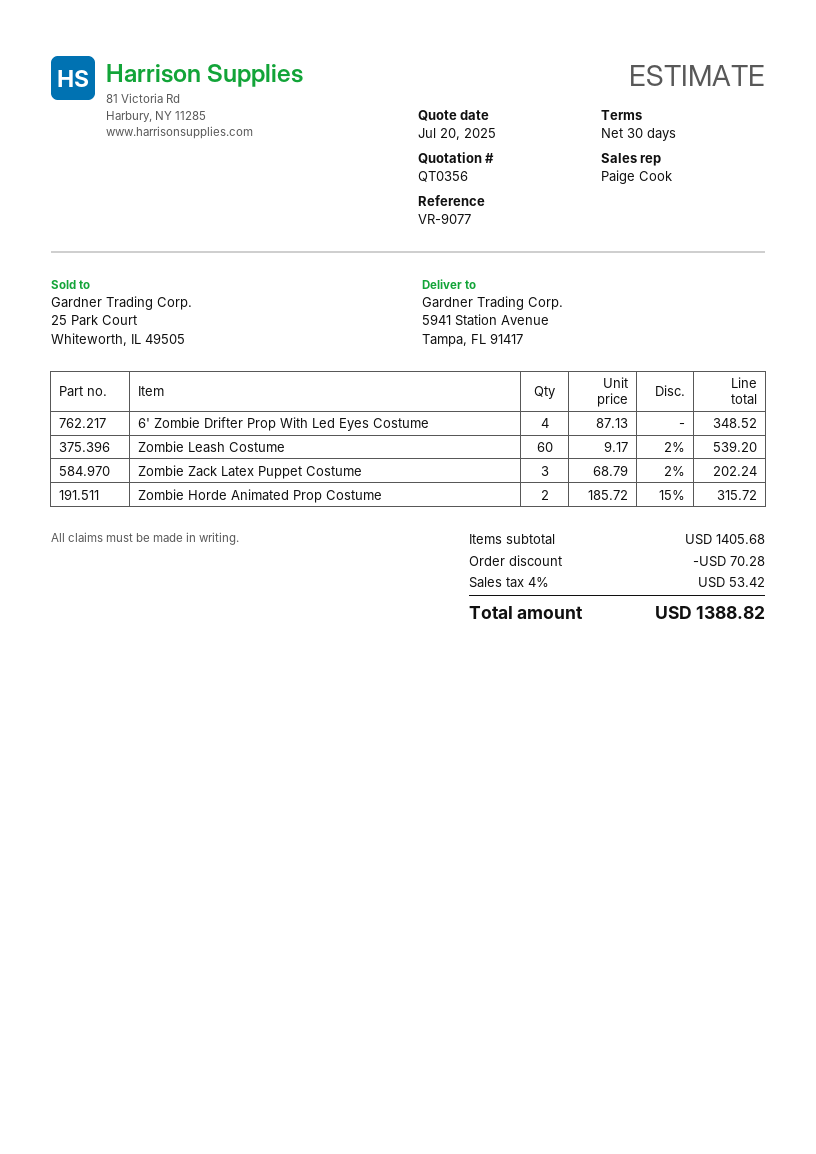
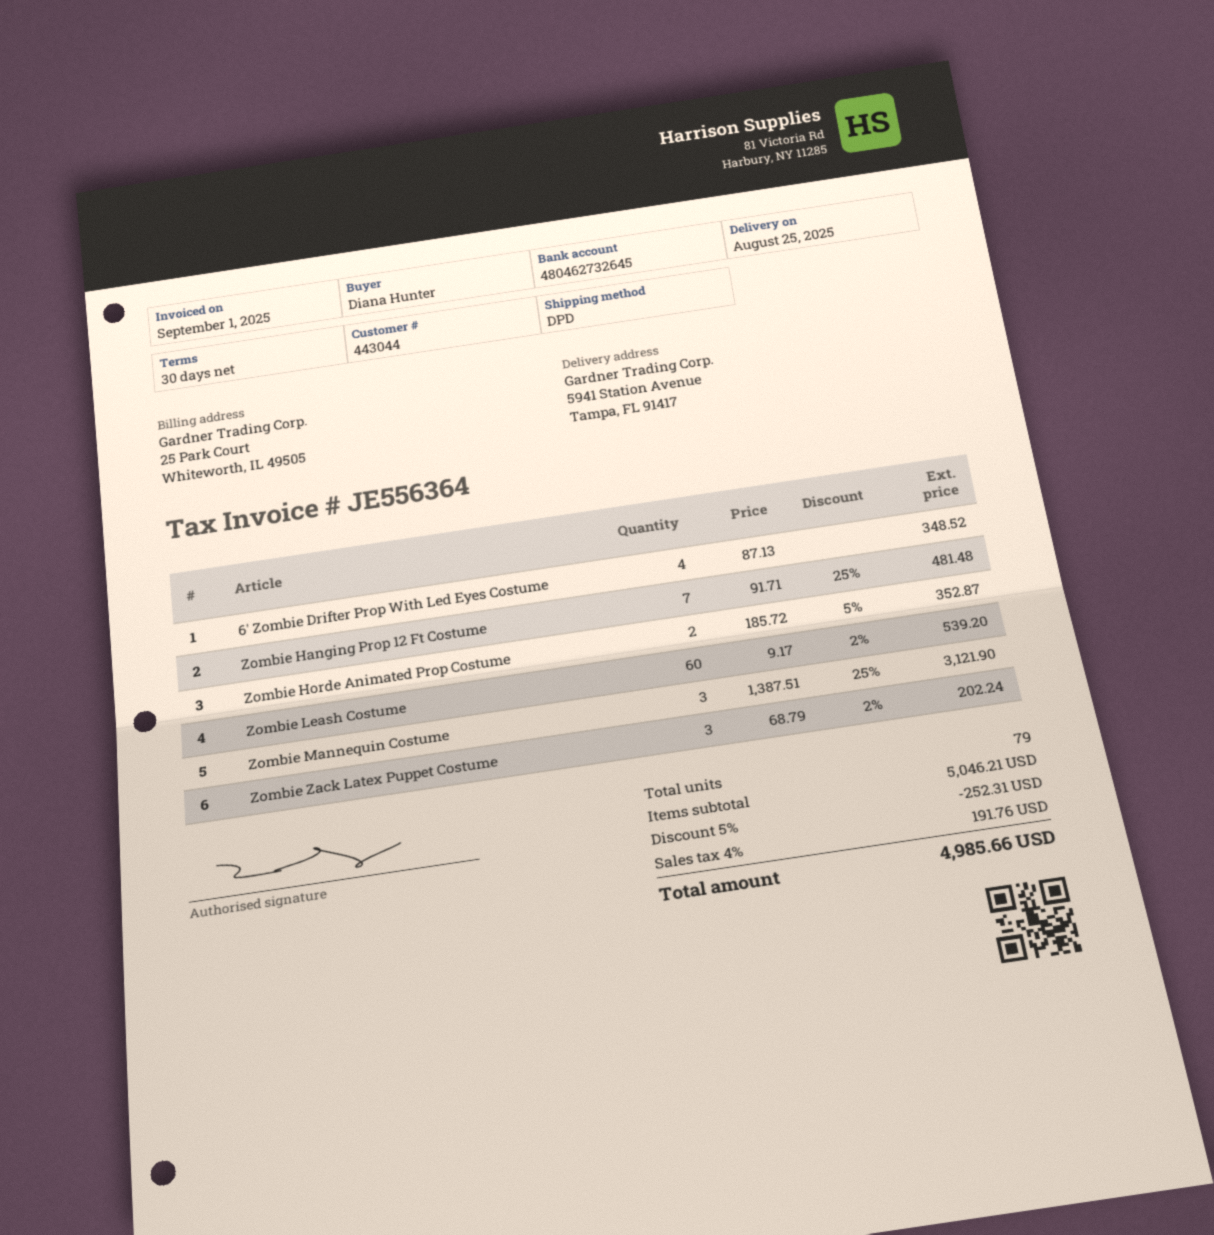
Zombie Horde Animated Prop Costume: 2 x 185.72 - 15% = 315.72 -> 2 x 185.72 - 5% = 352.87
Zombie Hanging Prop 12 Ft Costume: none -> 7 x 91.71 - 25% = 481.48
Zombie Mannequin Costume: none -> 3 x 1387.51 - 25% = 3121.90
subtotal: 1405.68 -> 5046.21
discount: 70.28 -> 252.31
tax: 4% = 53.42 -> 4% = 191.76
total: 1388.82 -> 4985.66

